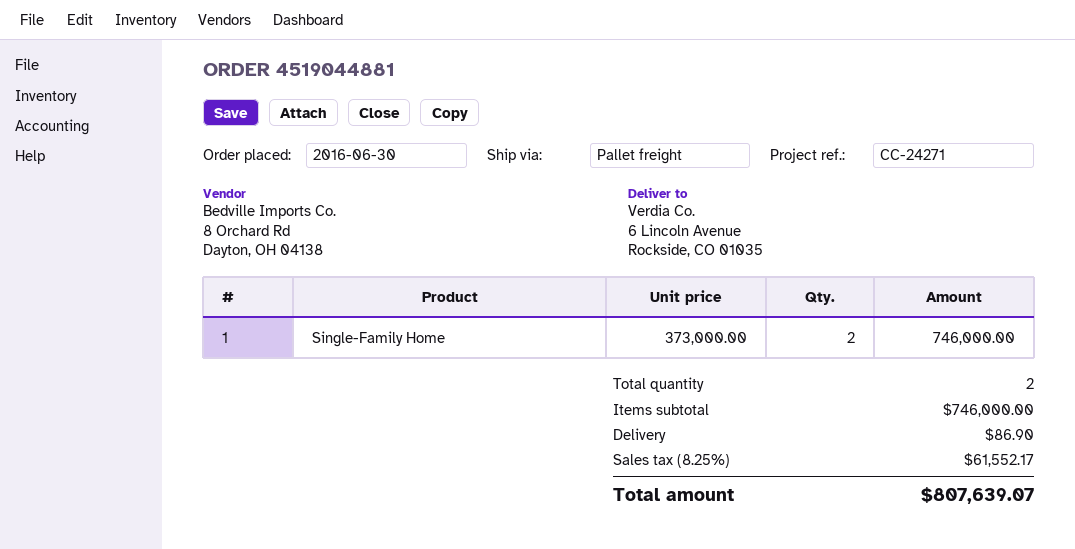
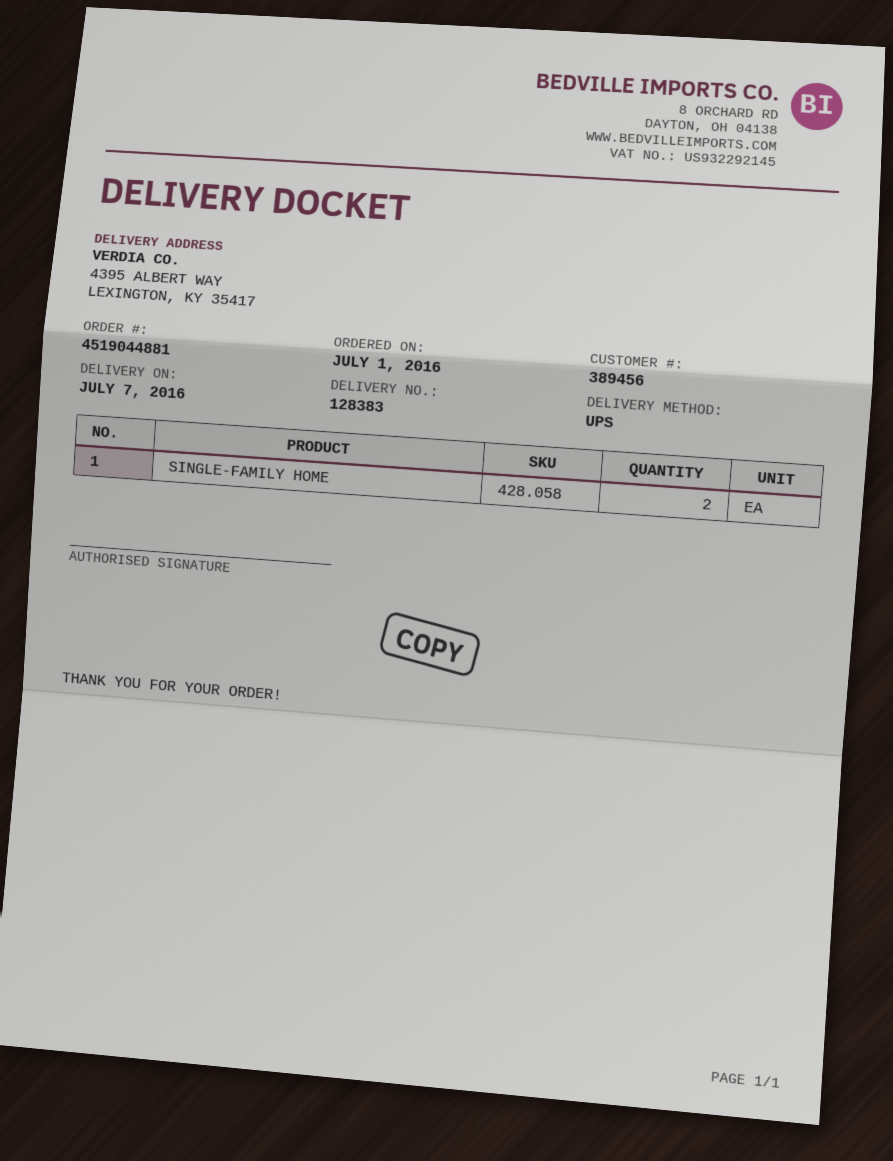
order date: 2016-06-30 -> 2016-07-01
shipping method: pallet freight -> UPS
ship to: 6 Lincoln Avenue, Rockside, CO 01035 -> 4395 ALBERT WAY, LEXINGTON, KY 35417

